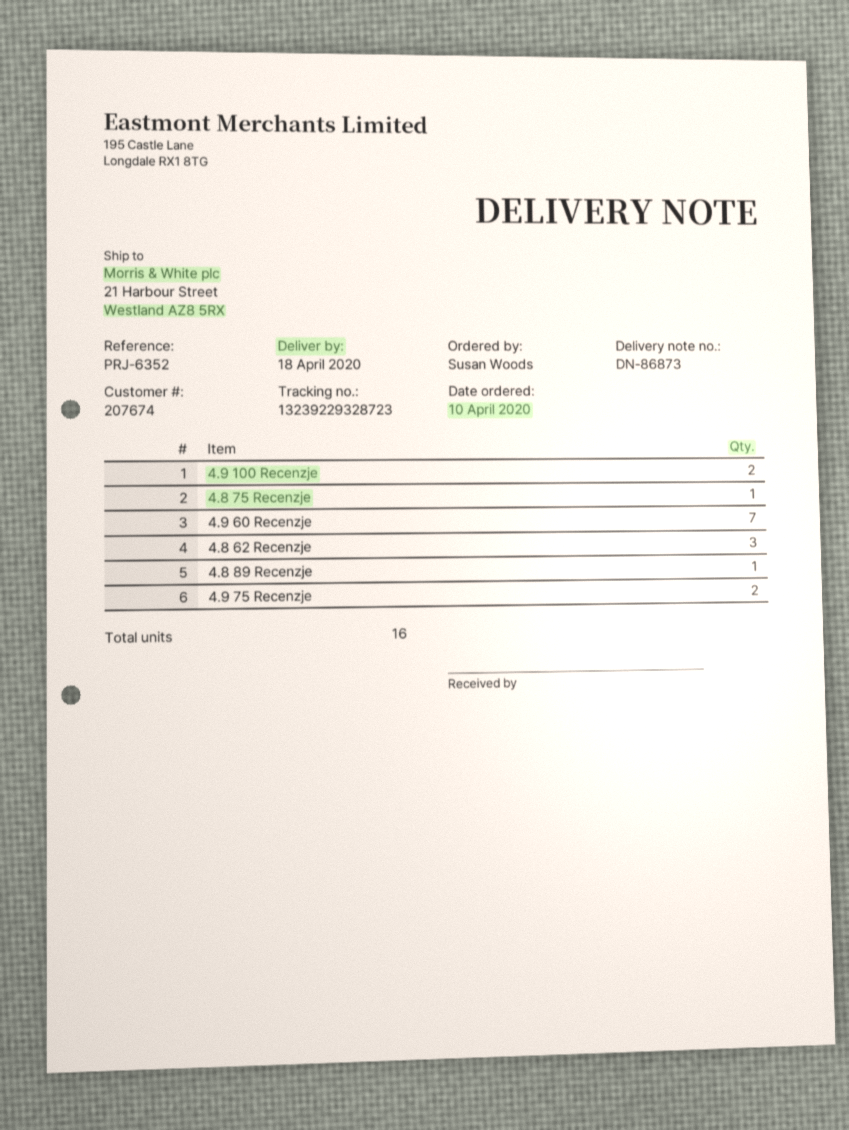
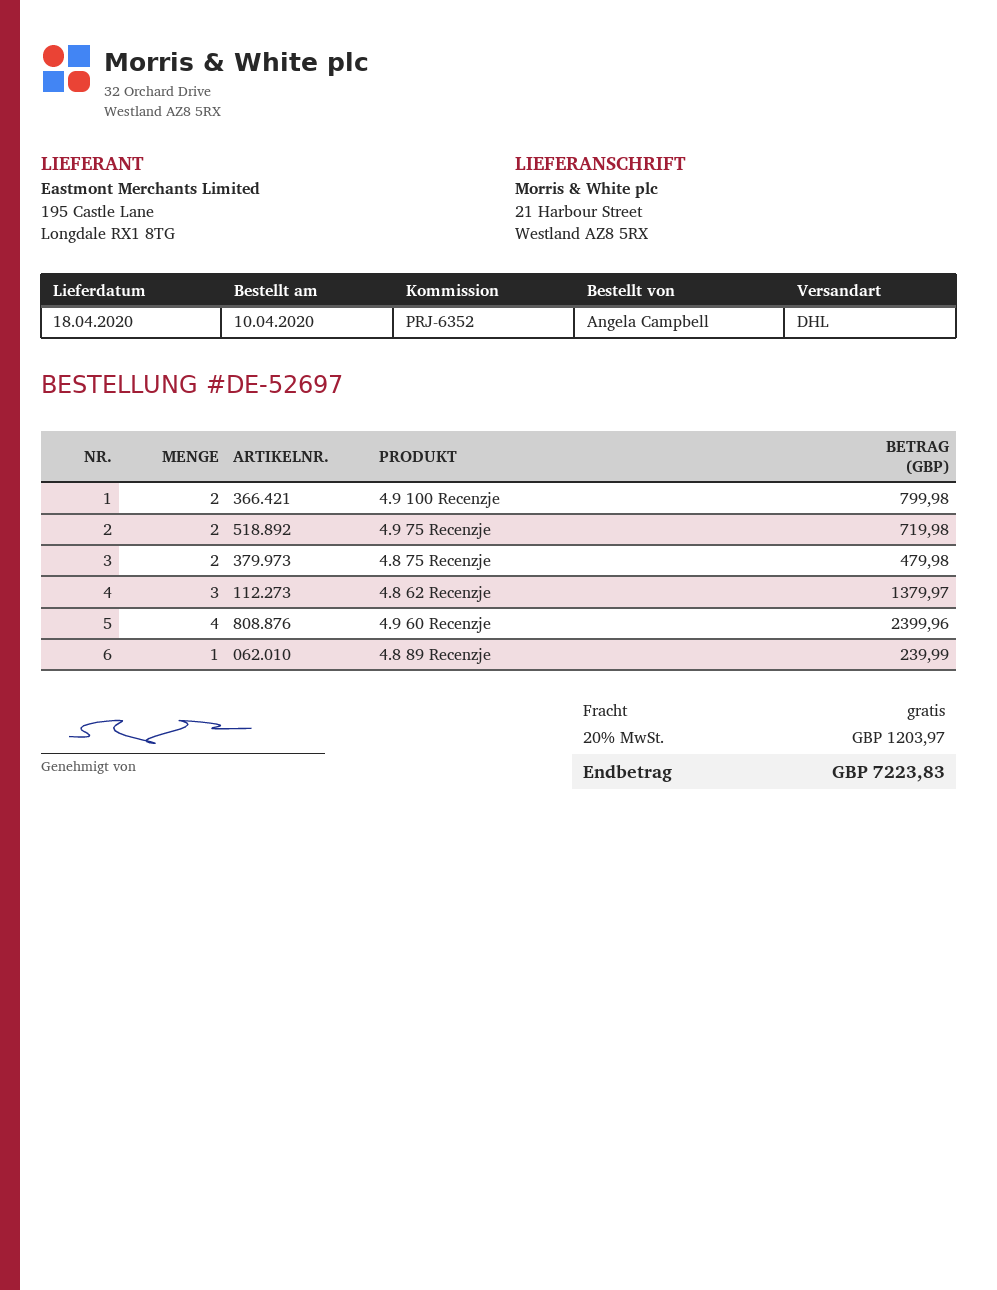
ordered by: Susan Woods -> Angela Campbell
4.8 75 Recenzje: 1 -> 2
4.9 60 Recenzje: 7 -> 4

